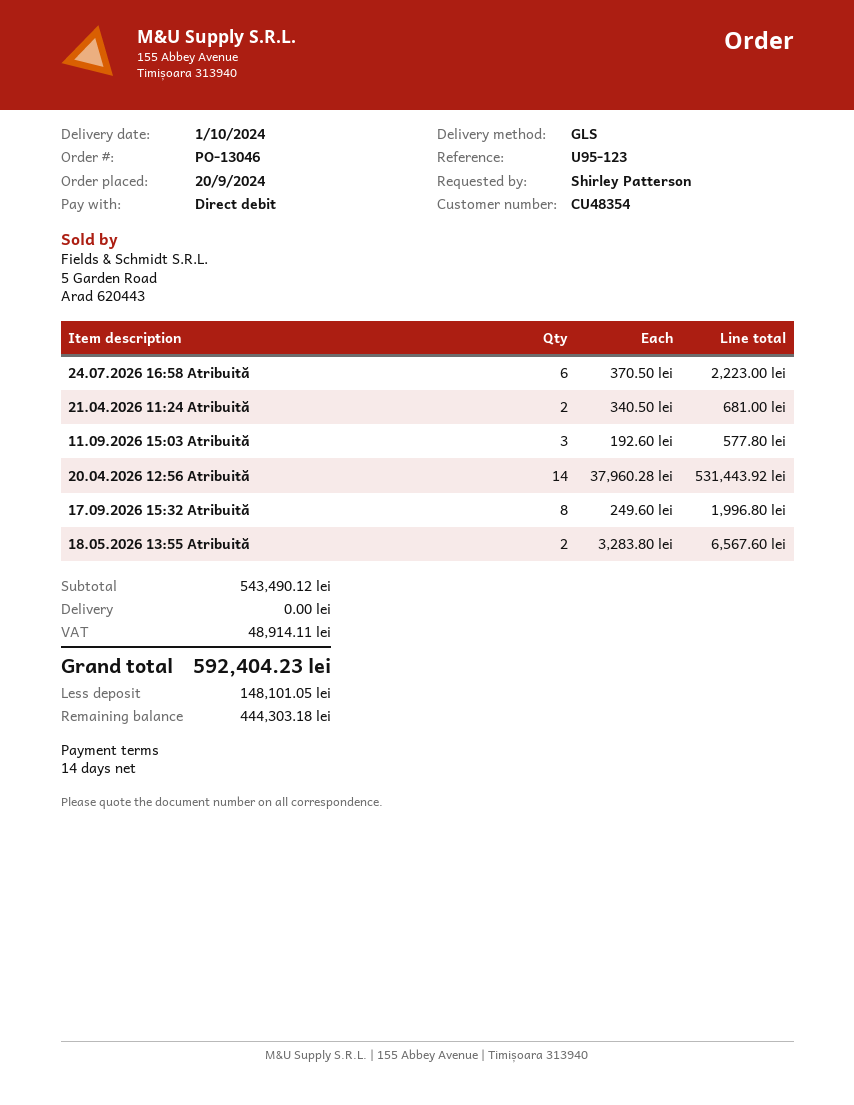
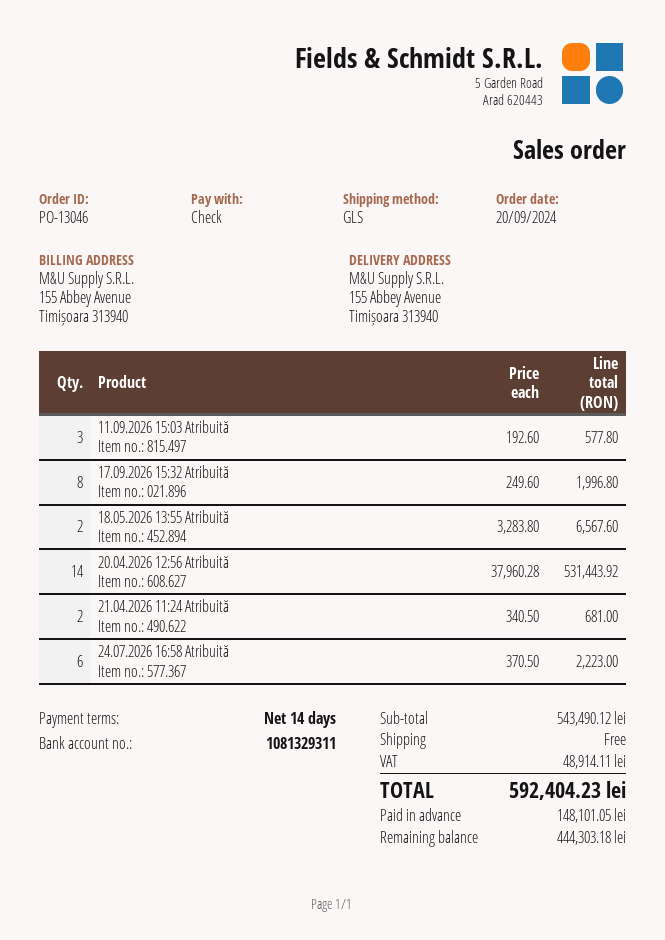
payment method: direct debit -> cheque

